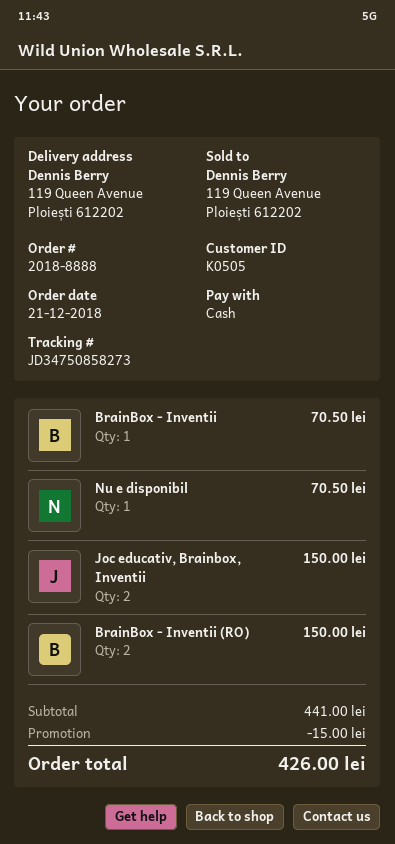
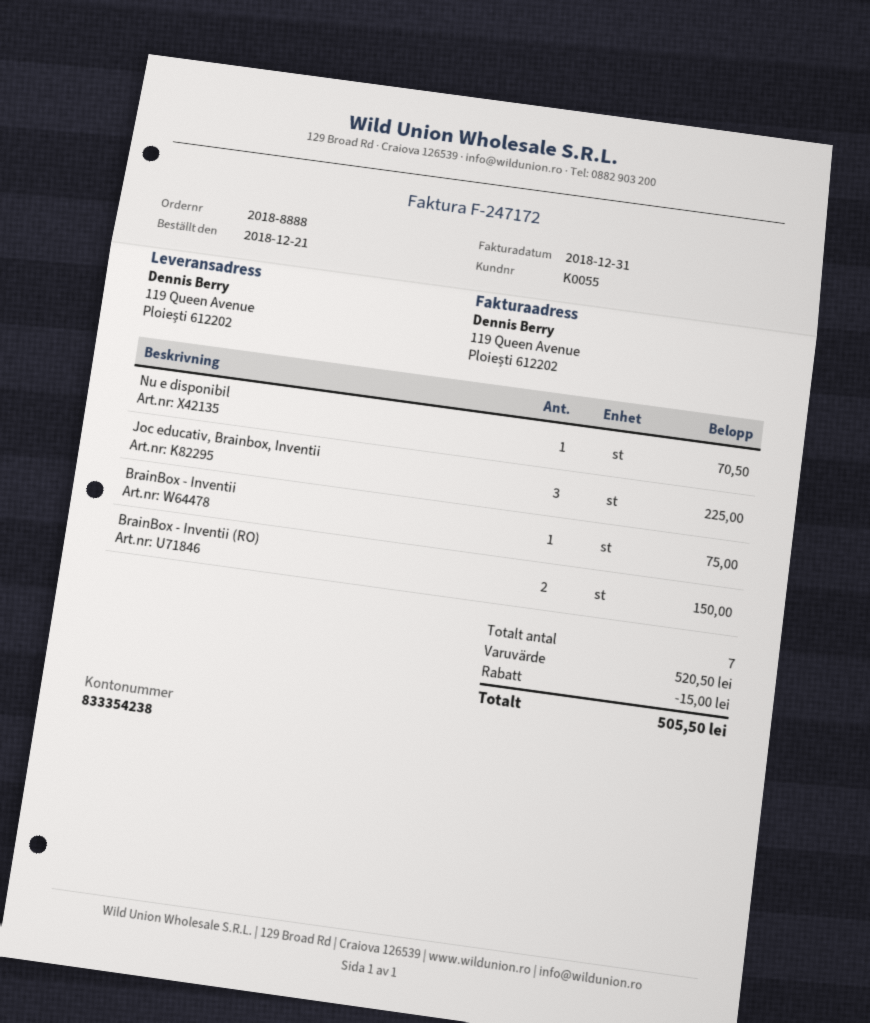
customer number: K0505 -> K0055
BrainBox - Inventii: 1 for 70.50 -> 1 for 75.00
Joc educativ, Brainbox, Inventii: 2 for 150.00 -> 3 for 225.00
subtotal: 441.00 -> 520.50
total: 426.00 -> 505.50

